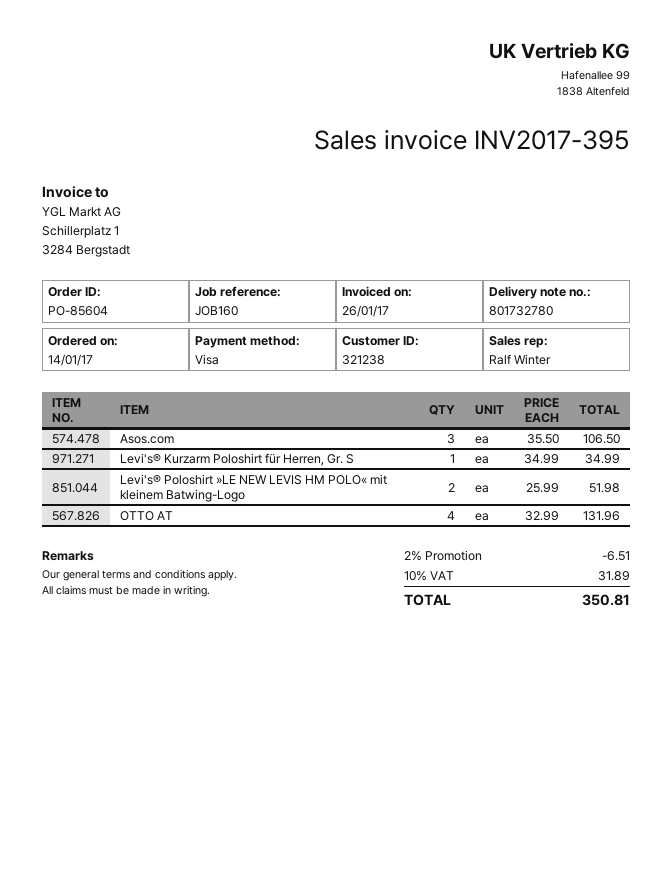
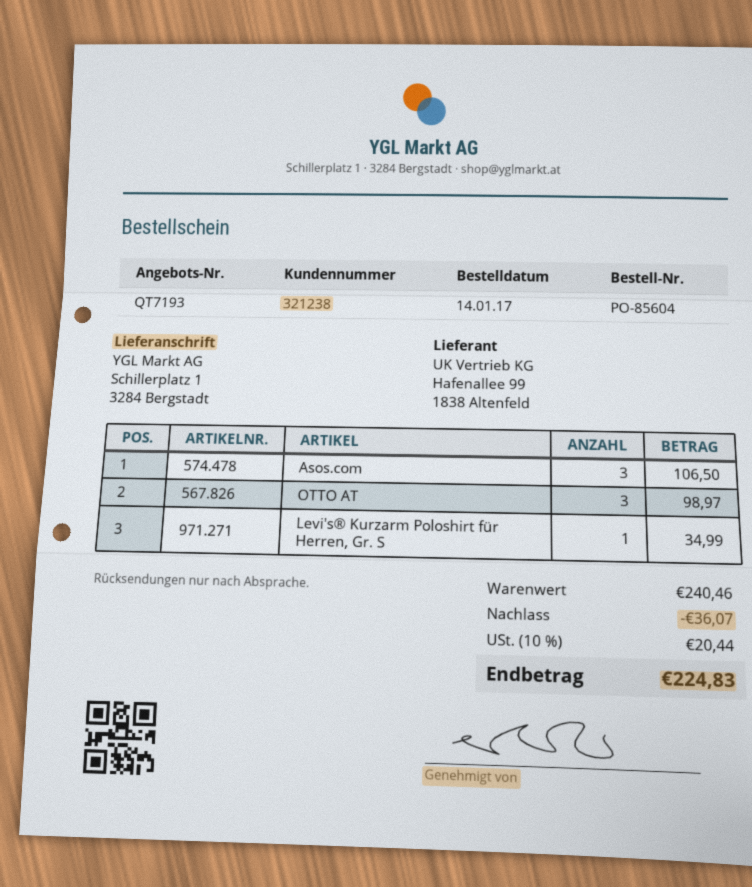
Levi's® Poloshirt »LE NEW LEVIS HM POLO« mit kleinem Batwing-Logo: 2 for 51.98 -> none
OTTO AT: 4 for 131.96 -> 3 for 98.97
discount: 6.51 -> 36.07
tax: 10% = 31.89 -> 10% = 20.44
total: 350.81 -> 224.83

